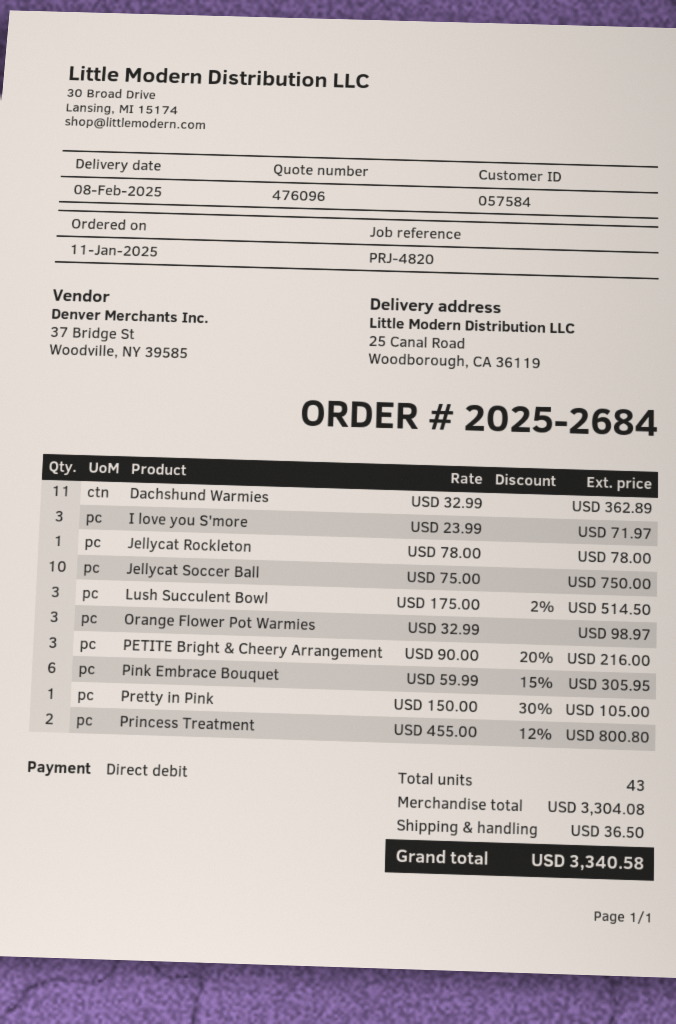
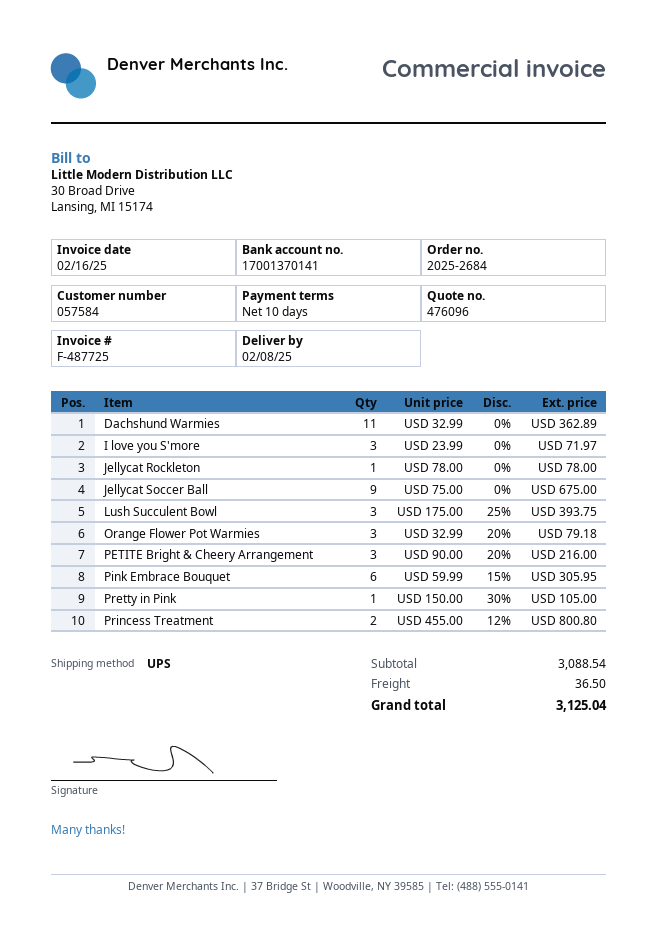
Jellycat Soccer Ball: 10 x 75.00 = 750.00 -> 9 x 75.00 = 675.00
Lush Succulent Bowl: 3 x 175.00 - 2% = 514.50 -> 3 x 175.00 - 25% = 393.75
Orange Flower Pot Warmies: 3 x 32.99 = 98.97 -> 3 x 32.99 - 20% = 79.18
subtotal: 3304.08 -> 3088.54
total: 3340.58 -> 3125.04

